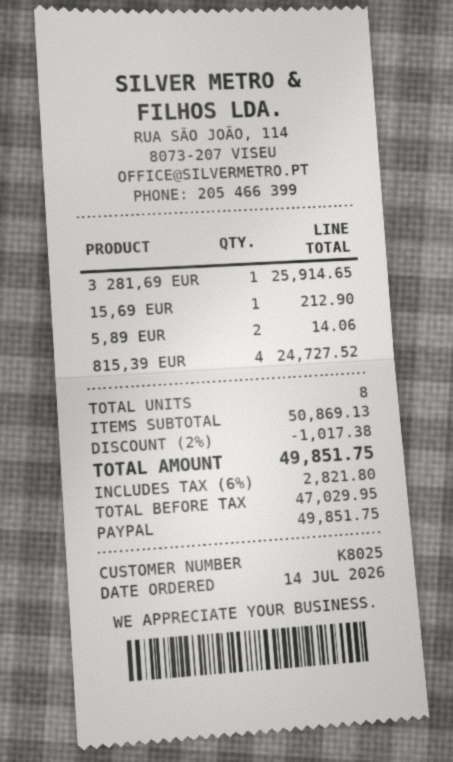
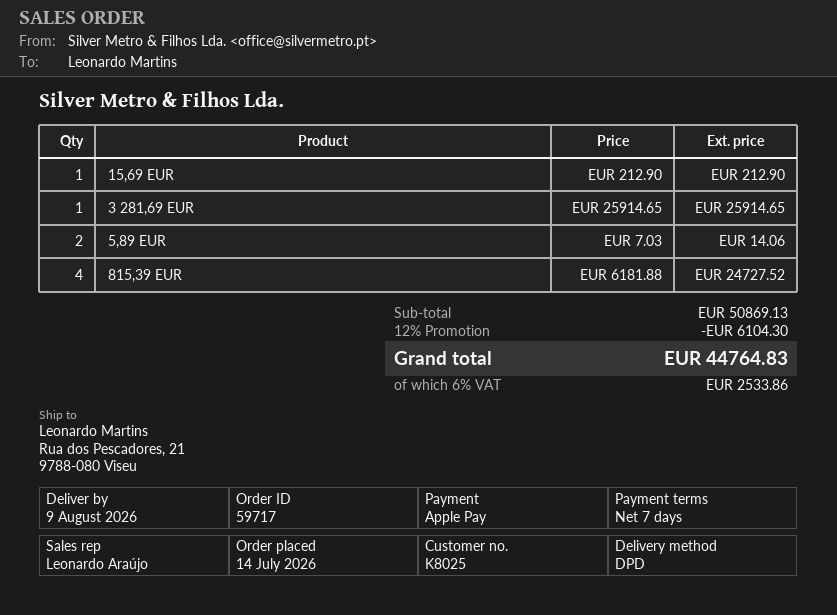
payment method: PayPal -> Apple Pay
discount: 2% = 1017.38 -> 12% = 6104.30
tax: 6% = 2821.80 -> 6% = 2533.86
total: 49851.75 -> 44764.83

